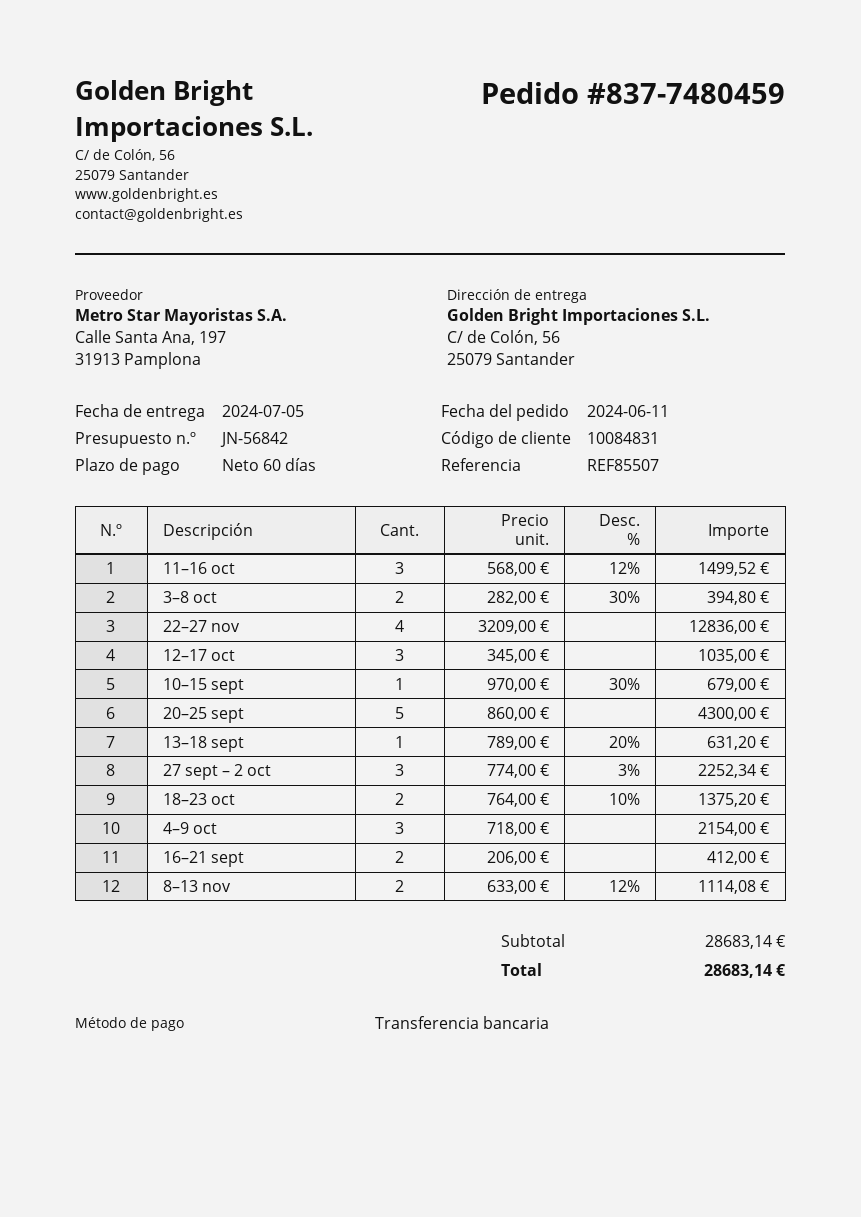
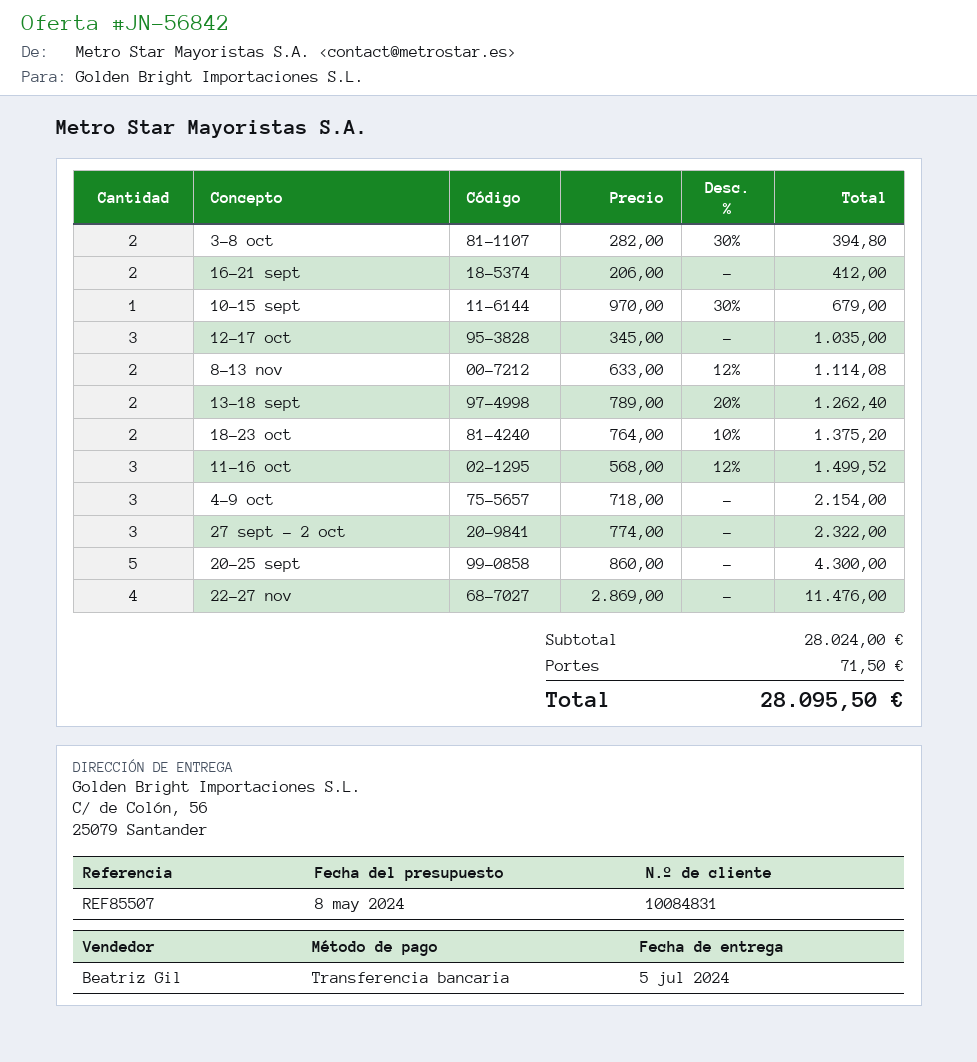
22–27 nov: 4 x 3209.00 = 12836.00 -> 4 x 2869.00 = 11476.00
13–18 sept: 1 x 789.00 - 20% = 631.20 -> 2 x 789.00 - 20% = 1262.40
27 sept – 2 oct: 3 x 774.00 - 3% = 2252.34 -> 3 x 774.00 = 2322.00
subtotal: 28683.14 -> 28024.00
shipping: none -> 71.50
total: 28683.14 -> 28095.50

